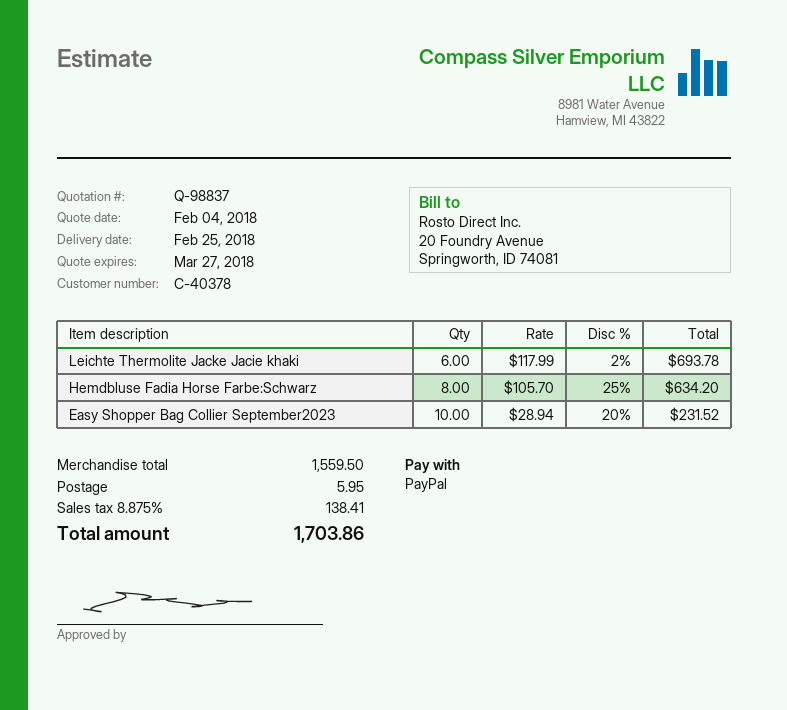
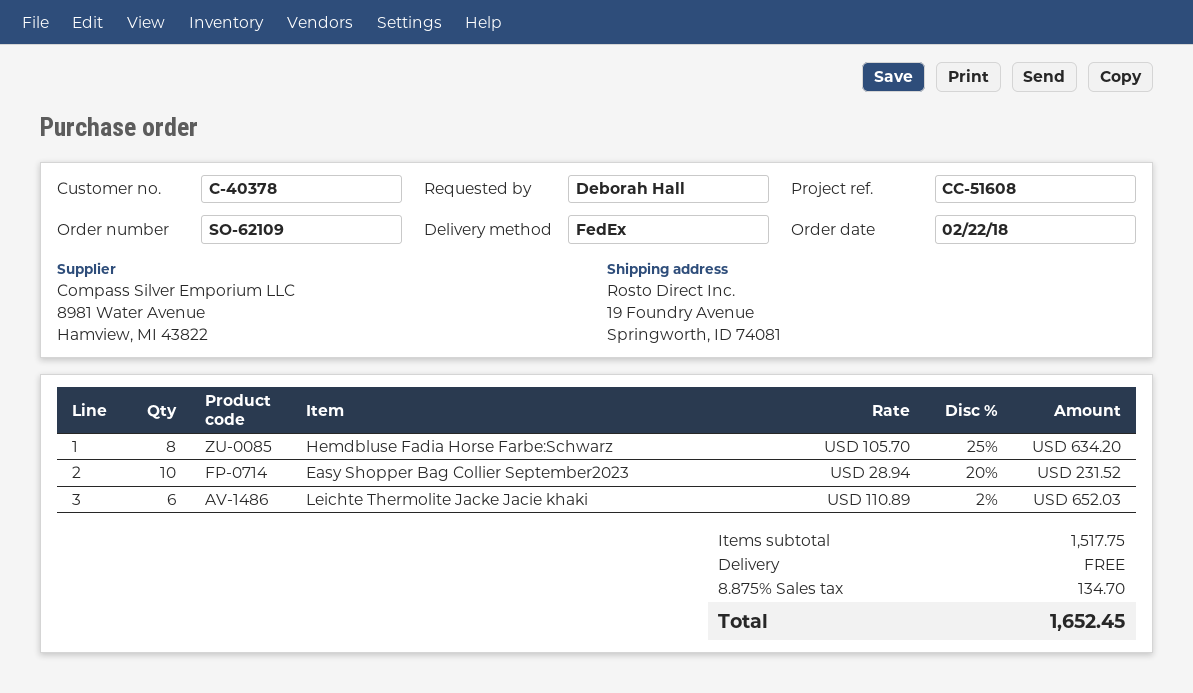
Leichte Thermolite Jacke Jacie khaki: 6 x 117.99 - 2% = 693.78 -> 6 x 110.89 - 2% = 652.03
subtotal: 1559.50 -> 1517.75
shipping: 5.95 -> 0.00
tax: 8.875% = 138.41 -> 8.875% = 134.70
total: 1703.86 -> 1652.45

